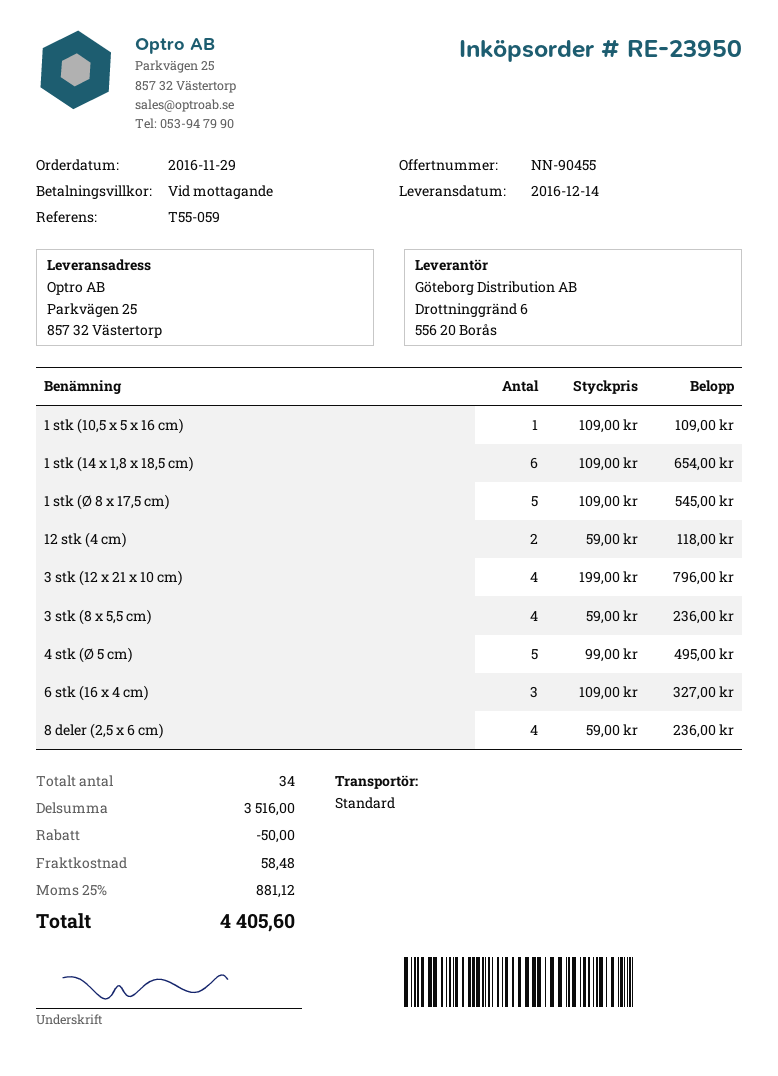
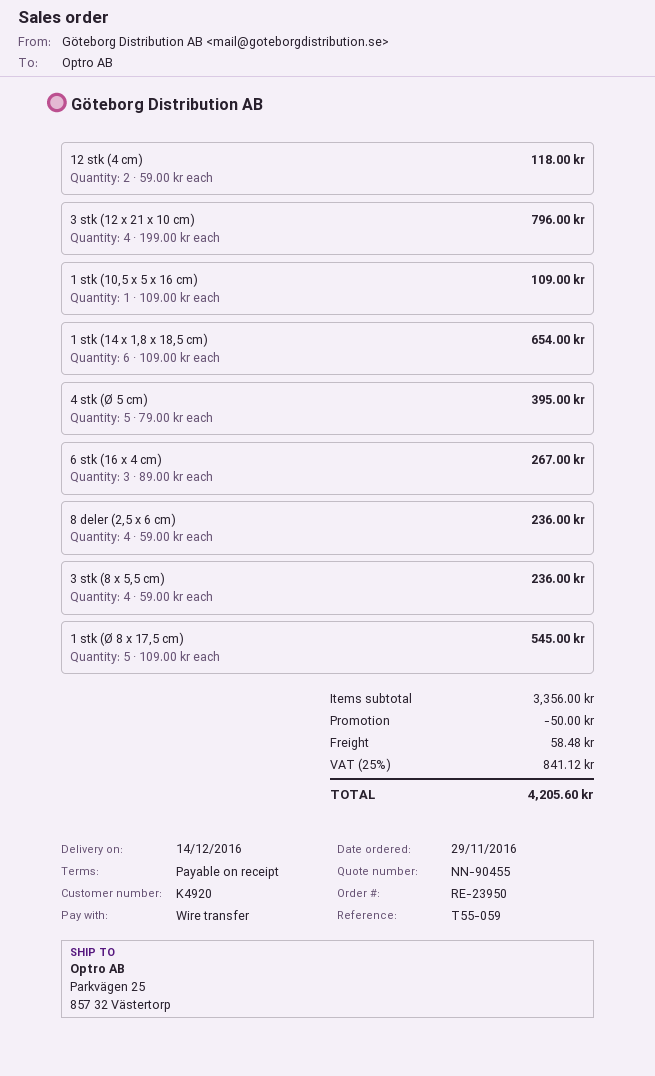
4 stk (Ø 5 cm): 5 x 99.00 = 495.00 -> 5 x 79.00 = 395.00
6 stk (16 x 4 cm): 3 x 109.00 = 327.00 -> 3 x 89.00 = 267.00
subtotal: 3516.00 -> 3356.00
tax: 25% = 881.12 -> 25% = 841.12
total: 4405.60 -> 4205.60

